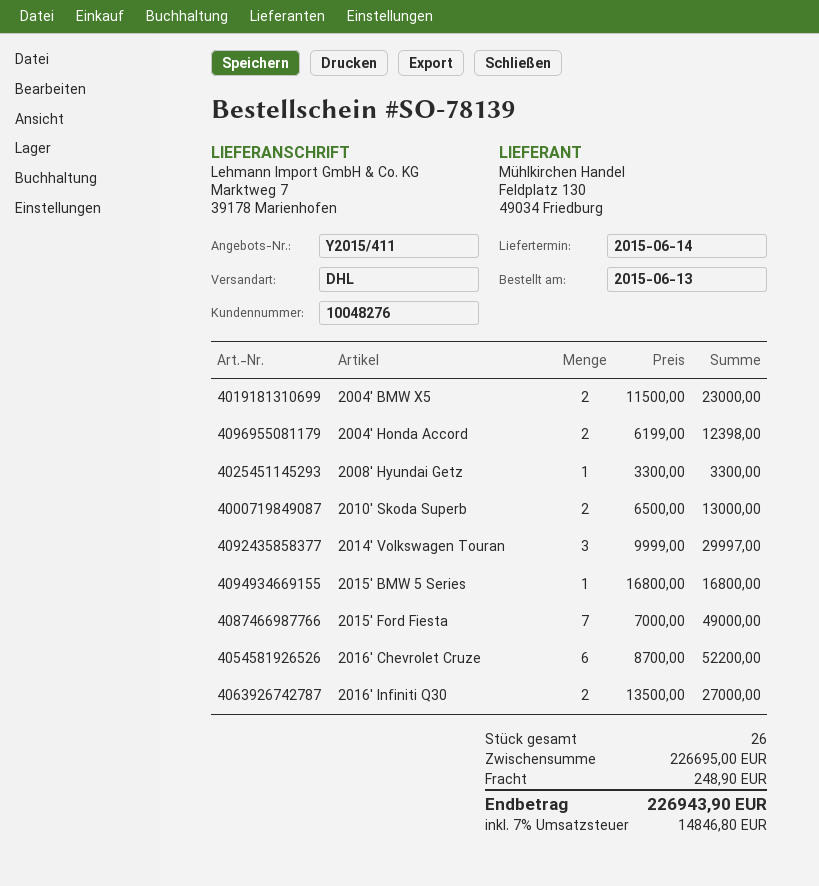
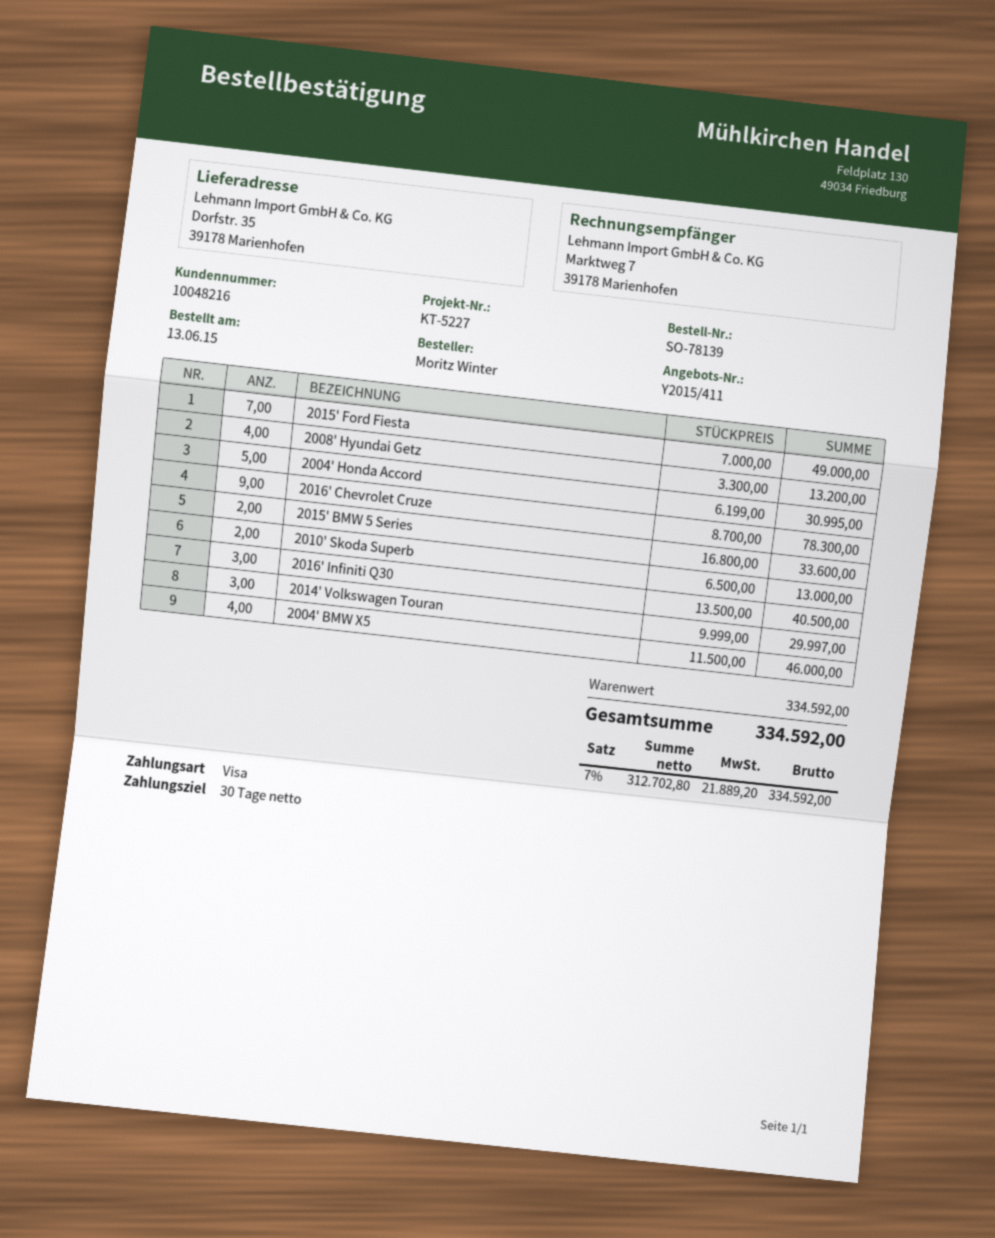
customer number: 10048276 -> 10048216
ship to: Marktweg 7, 39178 Marienhofen -> Dorfstr. 35, 39178 Marienhofen
2004' BMW X5: 2 x 11500.00 = 23000.00 -> 4 x 11500.00 = 46000.00
2004' Honda Accord: 2 x 6199.00 = 12398.00 -> 5 x 6199.00 = 30995.00
2008' Hyundai Getz: 1 x 3300.00 = 3300.00 -> 4 x 3300.00 = 13200.00
2015' BMW 5 Series: 1 x 16800.00 = 16800.00 -> 2 x 16800.00 = 33600.00
2016' Chevrolet Cruze: 6 x 8700.00 = 52200.00 -> 9 x 8700.00 = 78300.00
2016' Infiniti Q30: 2 x 13500.00 = 27000.00 -> 3 x 13500.00 = 40500.00
subtotal: 226695.00 -> 334592.00
shipping: 248.90 -> none
tax: 7% = 14846.80 -> 7% = 21889.20
total: 226943.90 -> 334592.00

